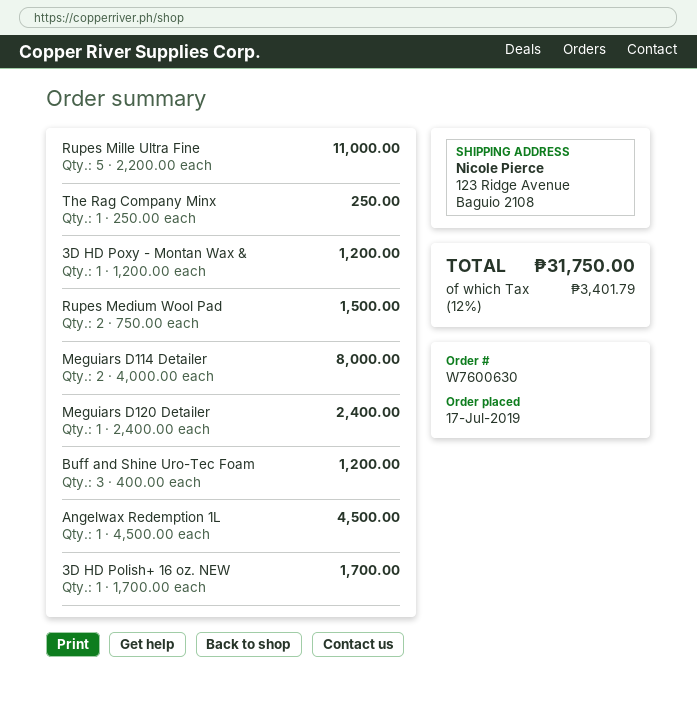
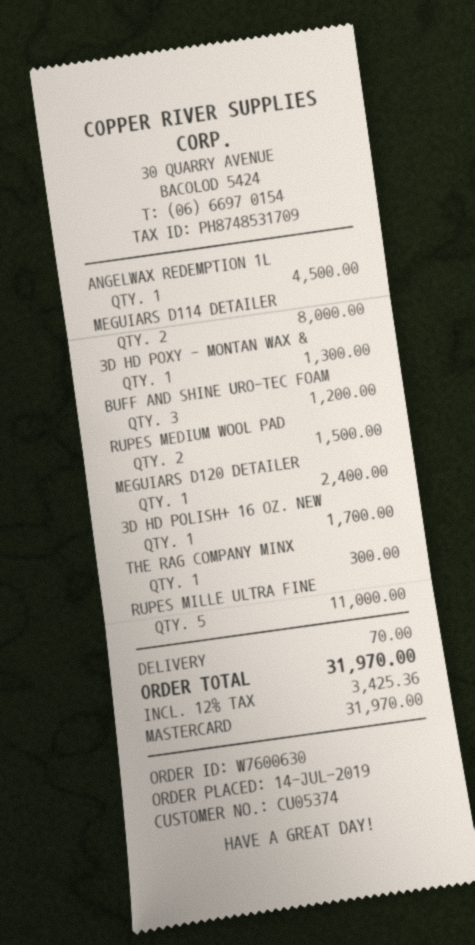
order date: 2019-07-17 -> 2019-07-14
The Rag Company Minx: 1 for 250.00 -> 1 for 300.00
3D HD Poxy - Montan Wax &: 1 for 1200.00 -> 1 for 1300.00
shipping: none -> 70.00
tax: 12% = 3401.79 -> 12% = 3425.36
total: 31750.00 -> 31970.00

